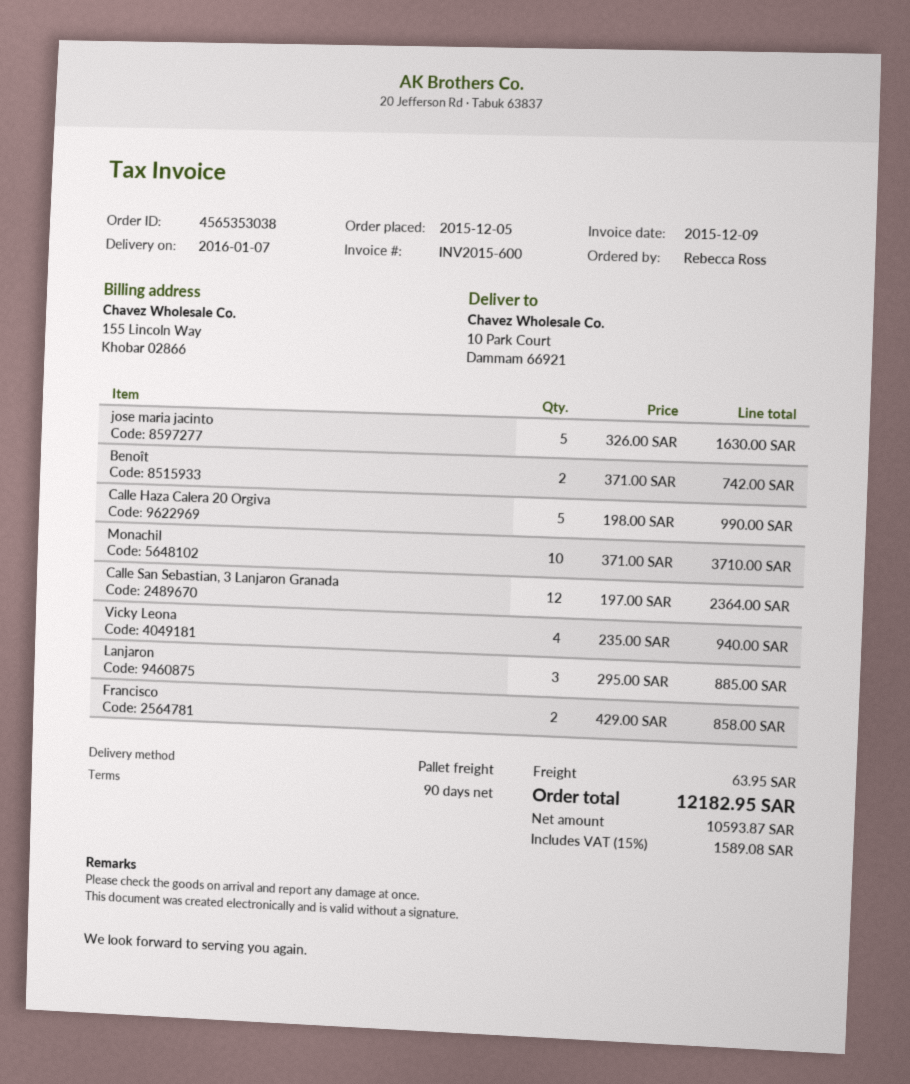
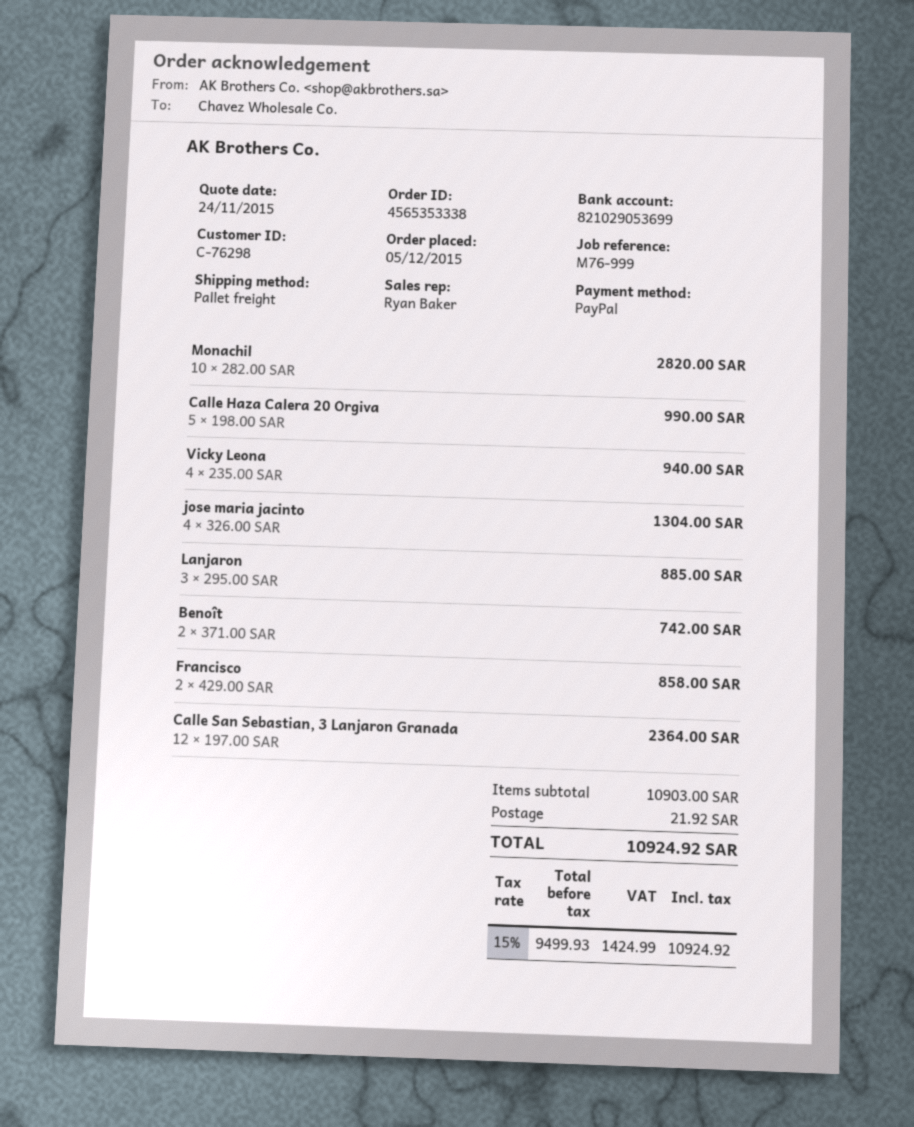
order number: 4565353038 -> 4565353338
jose maria jacinto: 5 x 326.00 = 1630.00 -> 4 x 326.00 = 1304.00
Monachil: 10 x 371.00 = 3710.00 -> 10 x 282.00 = 2820.00
shipping: 63.95 -> 21.92
net: 10593.87 -> 9499.93
tax: 15% = 1589.08 -> 15% = 1424.99
total: 12182.95 -> 10924.92

